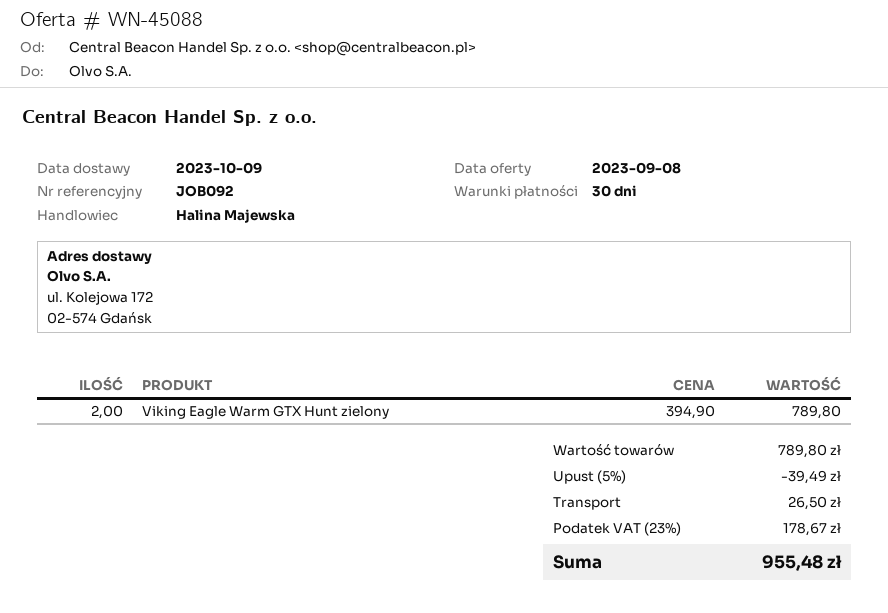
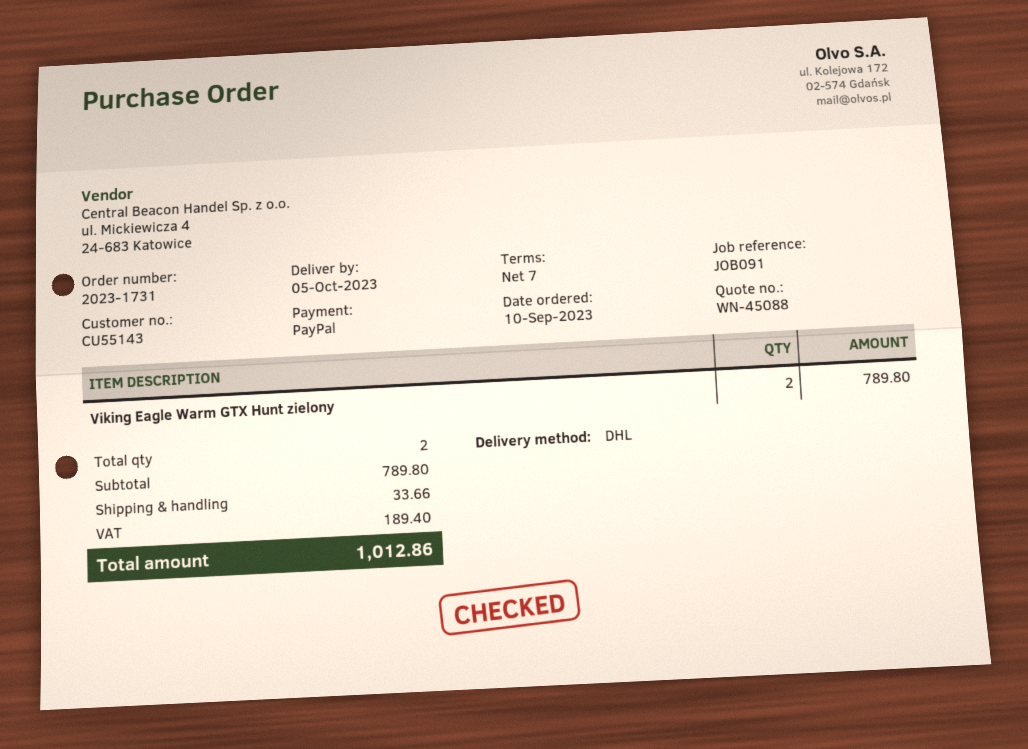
delivery date: 2023-10-09 -> 2023-10-05
payment terms: 30 days -> 7 days
reference: JOB092 -> JOB091
discount: 5% = 39.49 -> none
shipping: 26.50 -> 33.66
tax: 178.67 -> 189.40
total: 955.48 -> 1012.86

